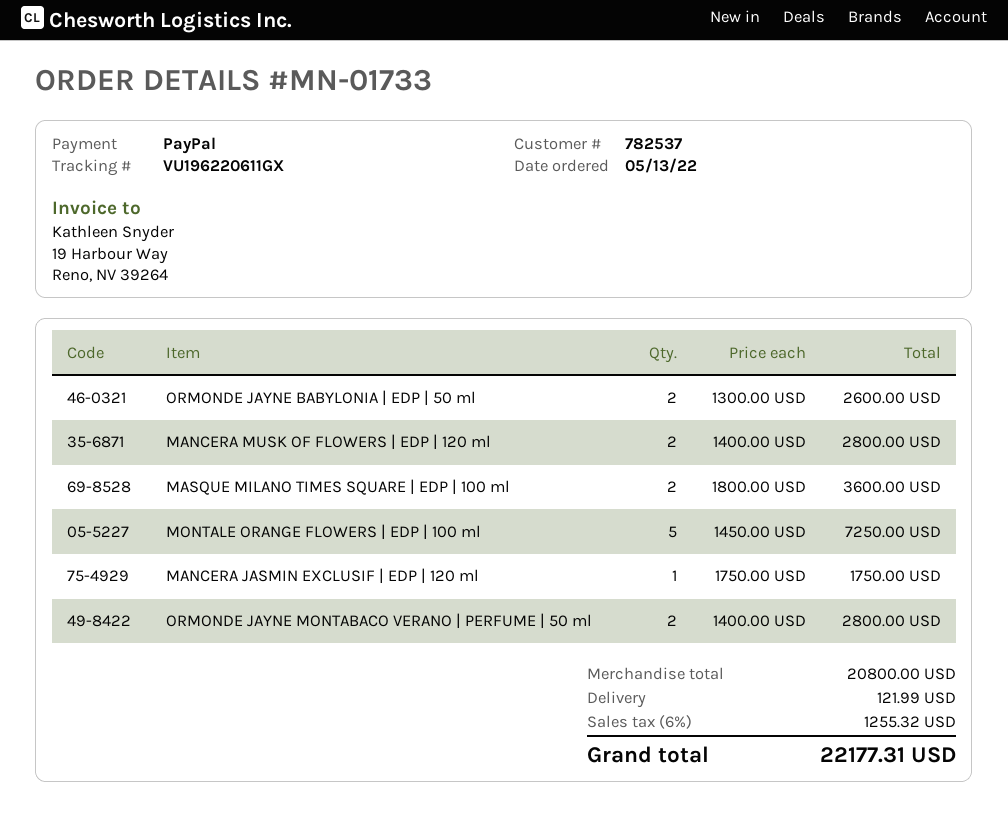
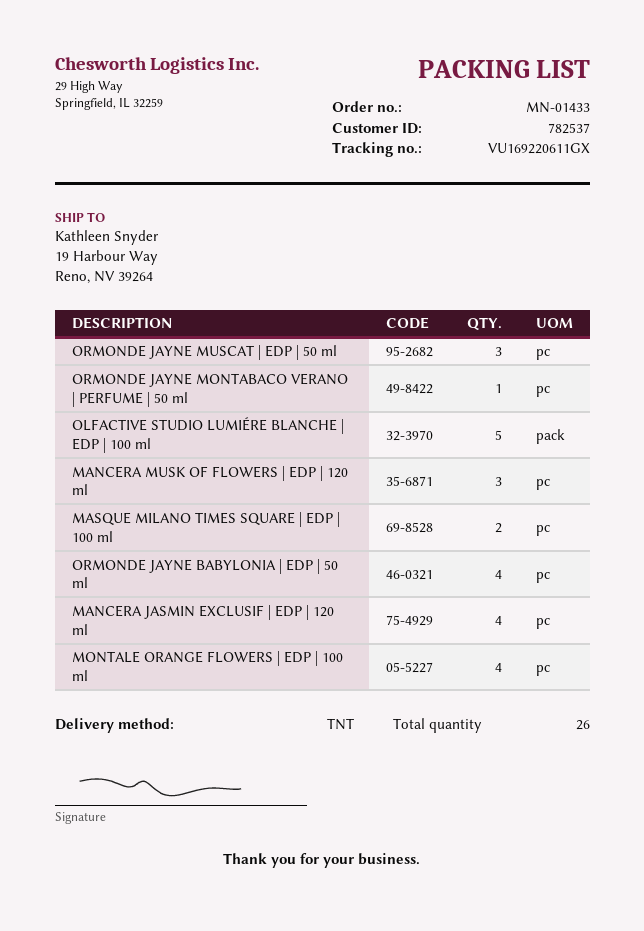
order number: MN-01733 -> MN-01433
tracking number: VU196220611GX -> VU169220611GX
ORMONDE JAYNE BABYLONIA | EDP | 50 ml: 2 -> 4
MANCERA MUSK OF FLOWERS | EDP | 120 ml: 2 -> 3
MONTALE ORANGE FLOWERS | EDP | 100 ml: 5 -> 4
MANCERA JASMIN EXCLUSIF | EDP | 120 ml: 1 -> 4
ORMONDE JAYNE MONTABACO VERANO | PERFUME | 50 ml: 2 -> 1
ORMONDE JAYNE MUSCAT | EDP | 50 ml: none -> 3
OLFACTIVE STUDIO LUMIÉRE BLANCHE | EDP | 100 ml: none -> 5

